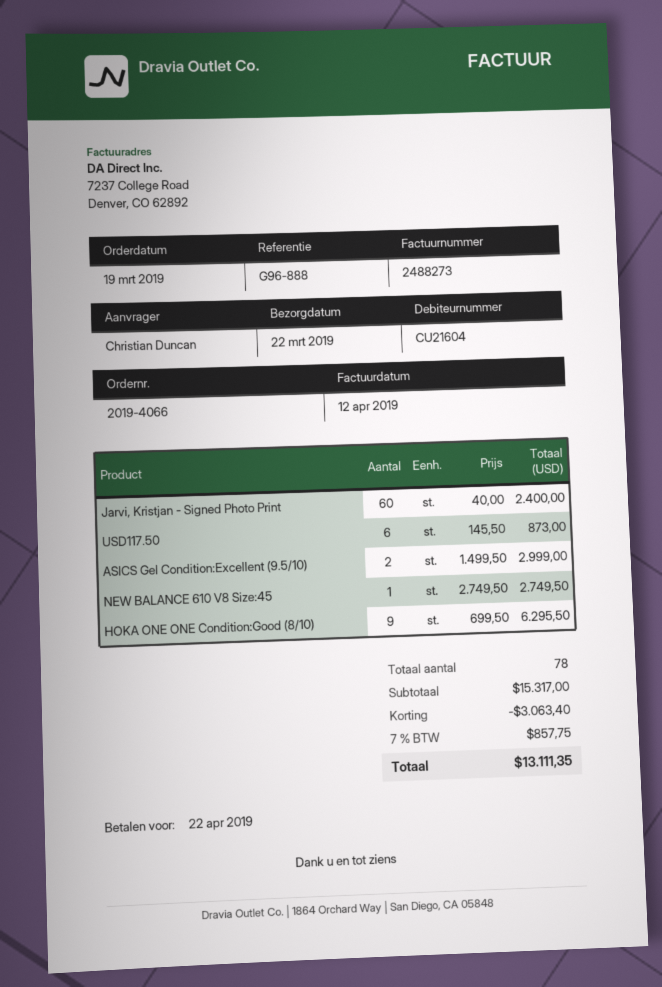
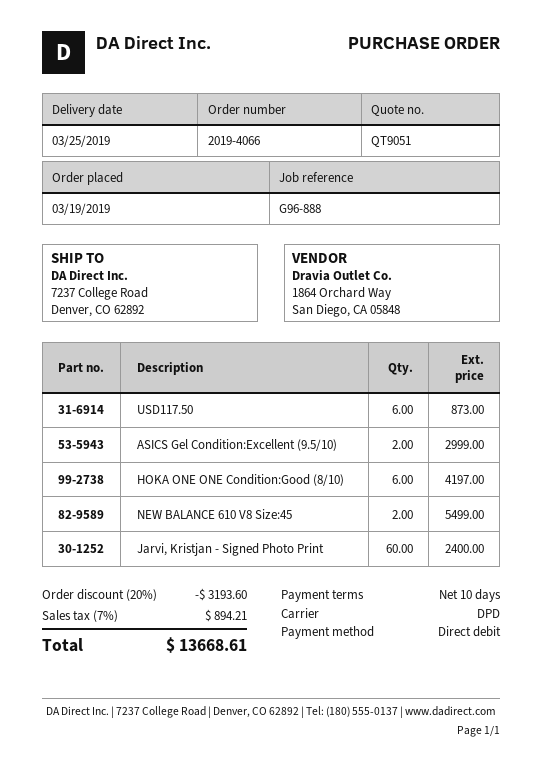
delivery date: 2019-03-22 -> 2019-03-25
NEW BALANCE 610 V8 Size:45: 1 for 2749.50 -> 2 for 5499.00
HOKA ONE ONE Condition:Good (8/10): 9 for 6295.50 -> 6 for 4197.00
discount: 3063.40 -> 3193.60
tax: 7% = 857.75 -> 7% = 894.21
total: 13111.35 -> 13668.61

